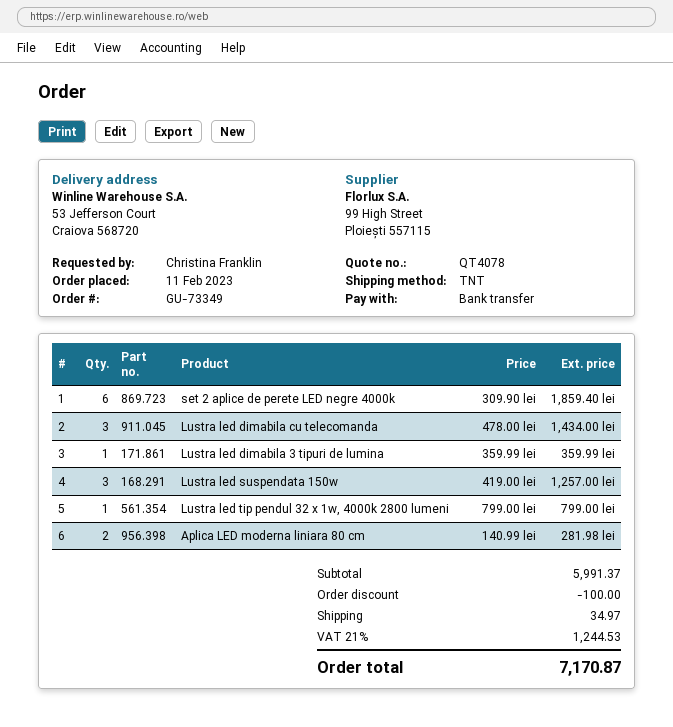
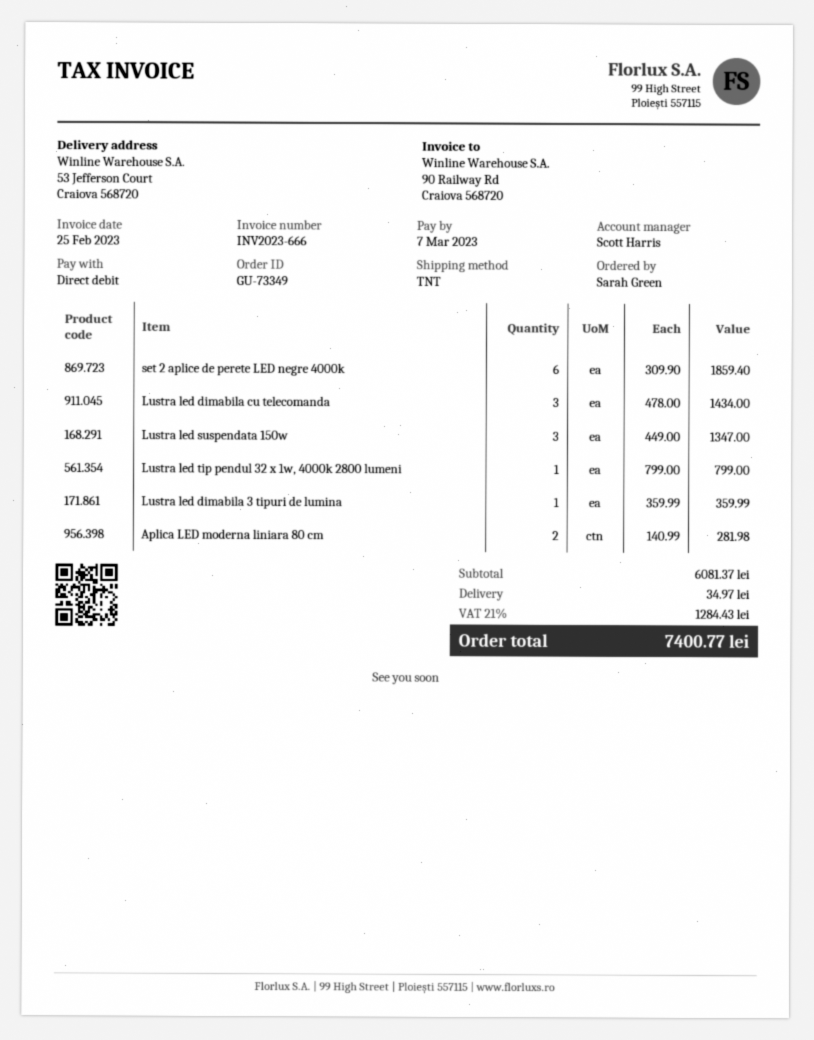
ordered by: Christina Franklin -> Sarah Green
payment method: bank transfer -> direct debit
Lustra led suspendata 150w: 3 x 419.00 = 1257.00 -> 3 x 449.00 = 1347.00
subtotal: 5991.37 -> 6081.37
discount: 100.00 -> none
tax: 21% = 1244.53 -> 21% = 1284.43
total: 7170.87 -> 7400.77

